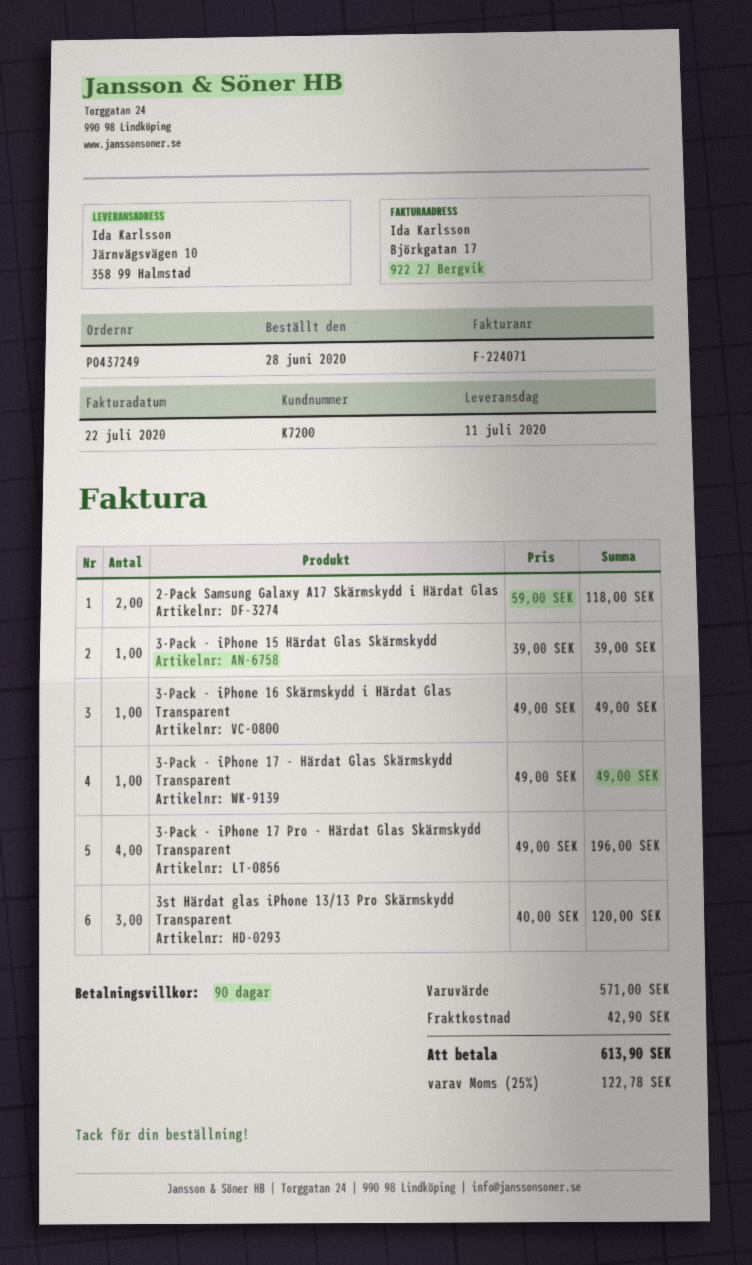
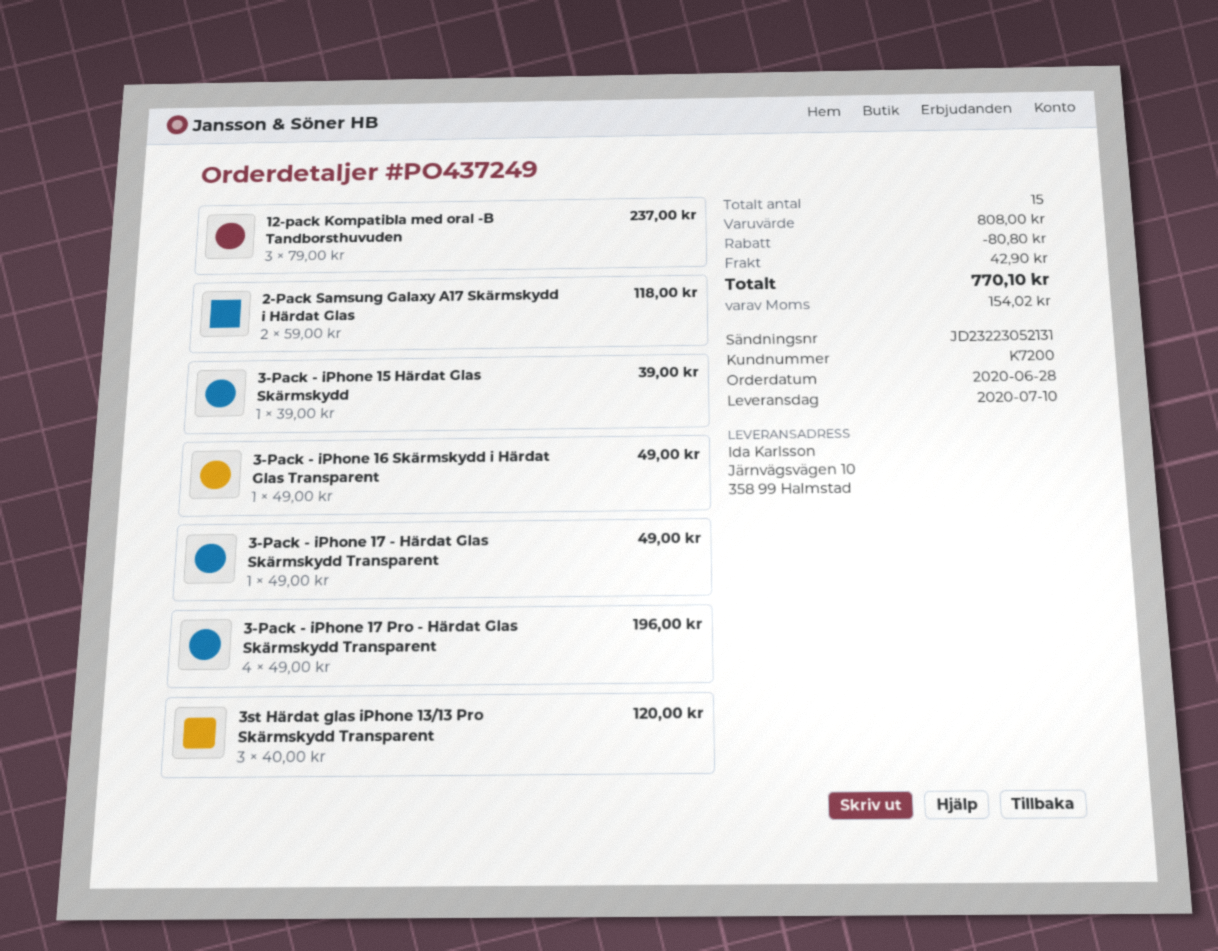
delivery date: 2020-07-11 -> 2020-07-10
12-pack Kompatibla med oral -B Tandborsthuvuden: none -> 3 x 79.00 = 237.00
subtotal: 571.00 -> 808.00
discount: none -> 80.80
tax: 122.78 -> 154.02
total: 613.90 -> 770.10

